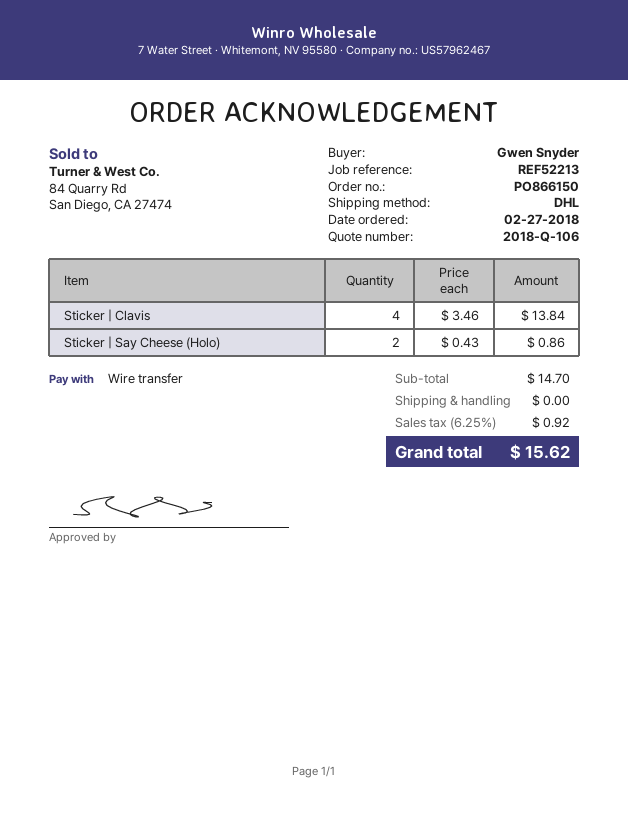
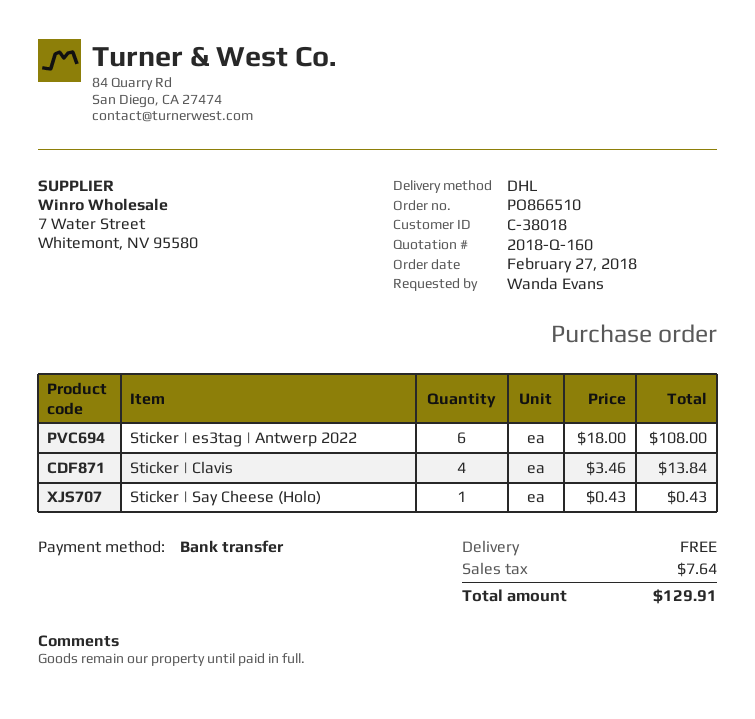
quote number: 2018-Q-106 -> 2018-Q-160
order number: PO866150 -> PO866510
ordered by: Gwen Snyder -> Wanda Evans
Sticker | Say Cheese (Holo): 2 x 0.43 = 0.86 -> 1 x 0.43 = 0.43
Sticker | es3tag | Antwerp 2022: none -> 6 x 18.00 = 108.00
tax: 0.92 -> 7.64
total: 15.62 -> 129.91

